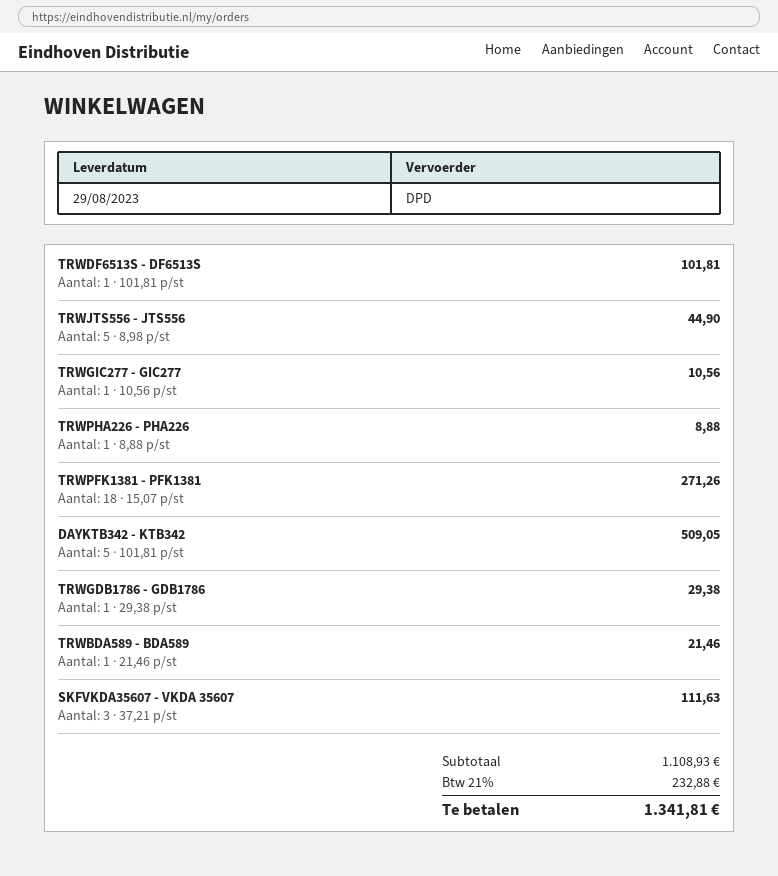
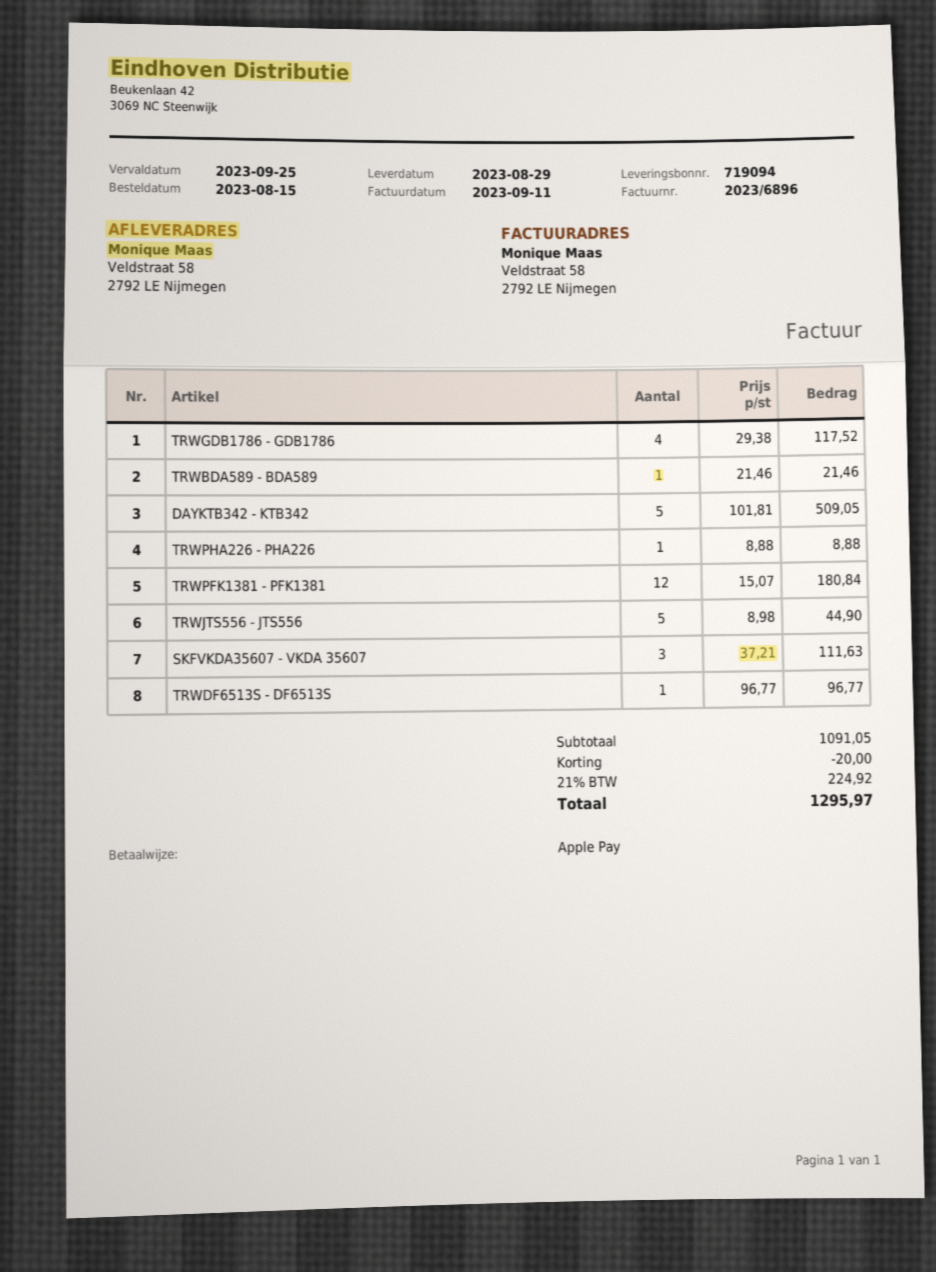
TRWDF6513S - DF6513S: 1 x 101.81 = 101.81 -> 1 x 96.77 = 96.77
TRWGIC277 - GIC277: 1 x 10.56 = 10.56 -> none
TRWPFK1381 - PFK1381: 18 x 15.07 = 271.26 -> 12 x 15.07 = 180.84
TRWGDB1786 - GDB1786: 1 x 29.38 = 29.38 -> 4 x 29.38 = 117.52
subtotal: 1108.93 -> 1091.05
discount: none -> 20.00
tax: 21% = 232.88 -> 21% = 224.92
total: 1341.81 -> 1295.97

